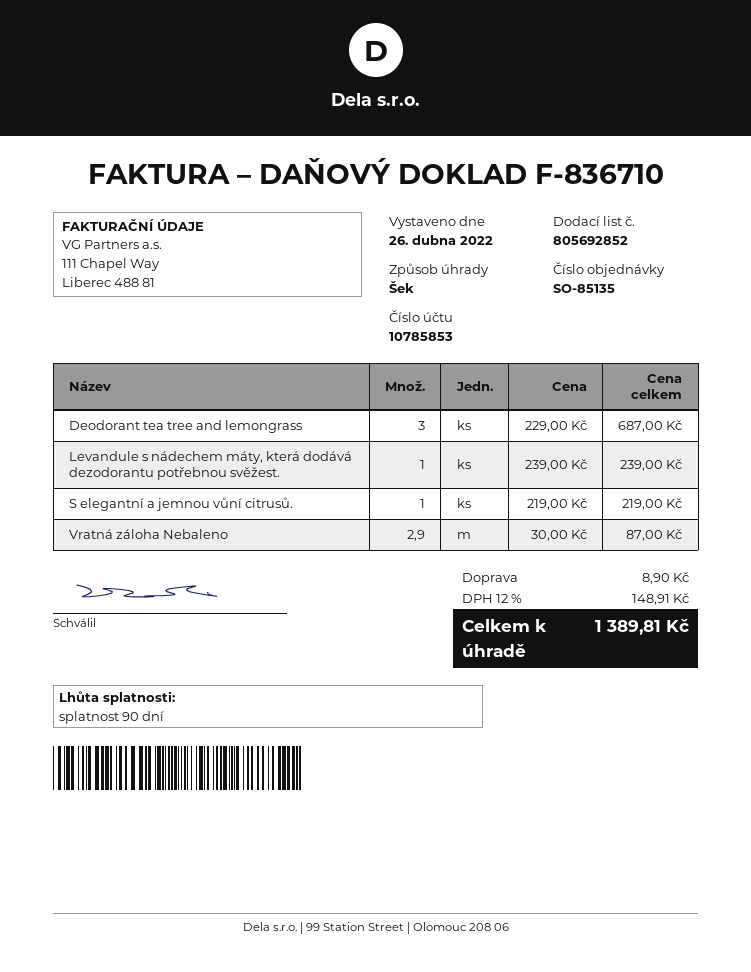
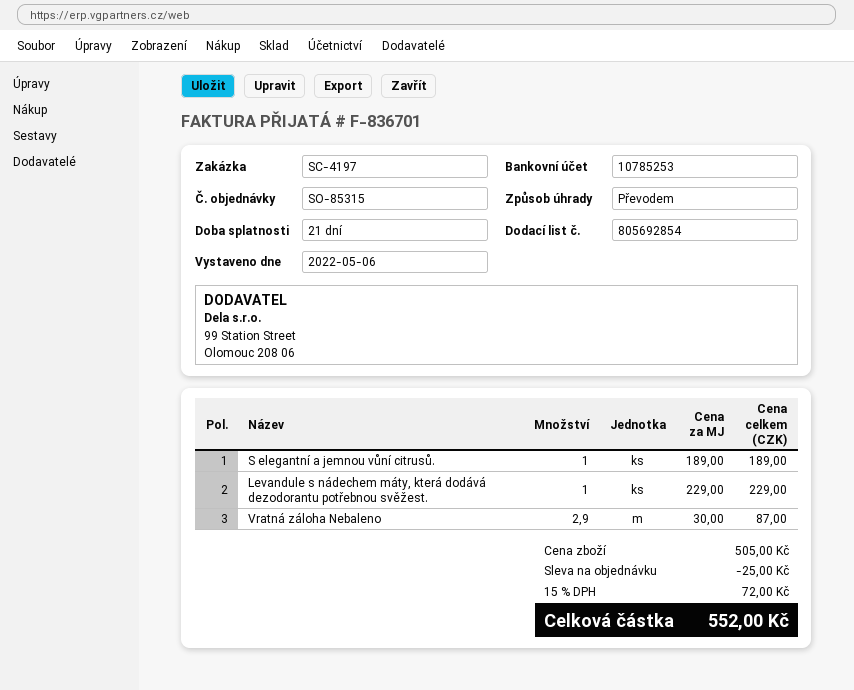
order number: SO-85135 -> SO-85315
delivery note number: 805692852 -> 805692854
invoice number: F-836710 -> F-836701
invoice date: 2022-04-26 -> 2022-05-06
payment terms: 90 days -> 21 days
payment method: cheque -> bank transfer
bank account: 10785853 -> 10785253
Deodorant tea tree and lemongrass: 3 x 229.00 = 687.00 -> none
Levandule s nádechem máty, která dodává dezodorantu potřebnou svěžest.: 1 x 239.00 = 239.00 -> 1 x 229.00 = 229.00
S elegantní a jemnou vůní citrusů.: 1 x 219.00 = 219.00 -> 1 x 189.00 = 189.00
discount: none -> 25.00
shipping: 8.90 -> none
tax: 12% = 148.91 -> 15% = 72.00
total: 1389.81 -> 552.00

